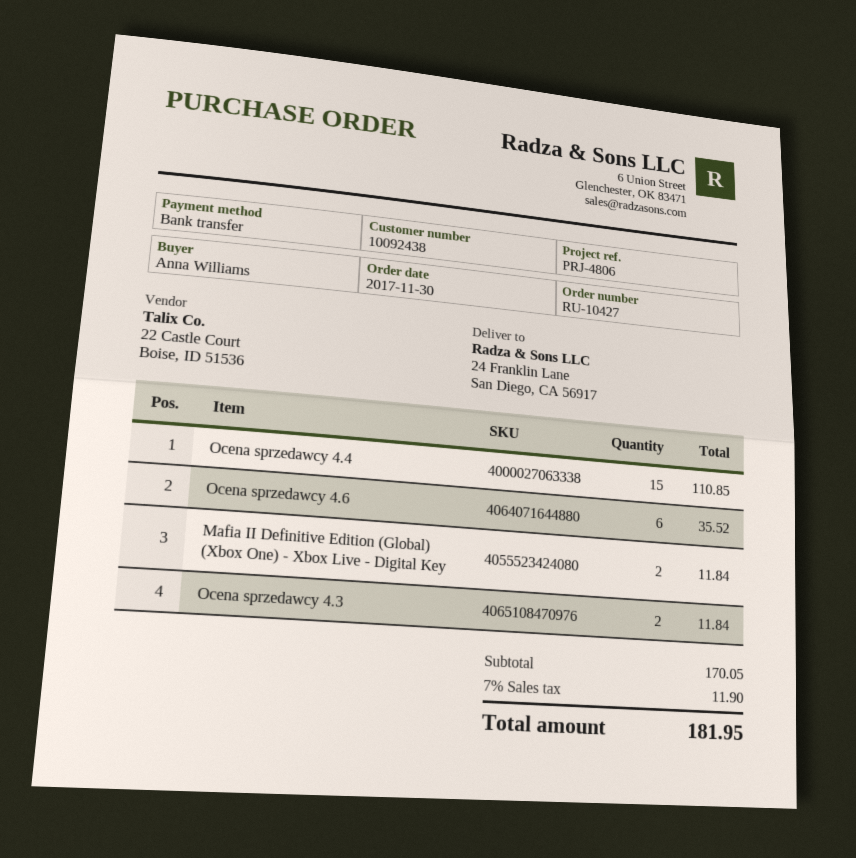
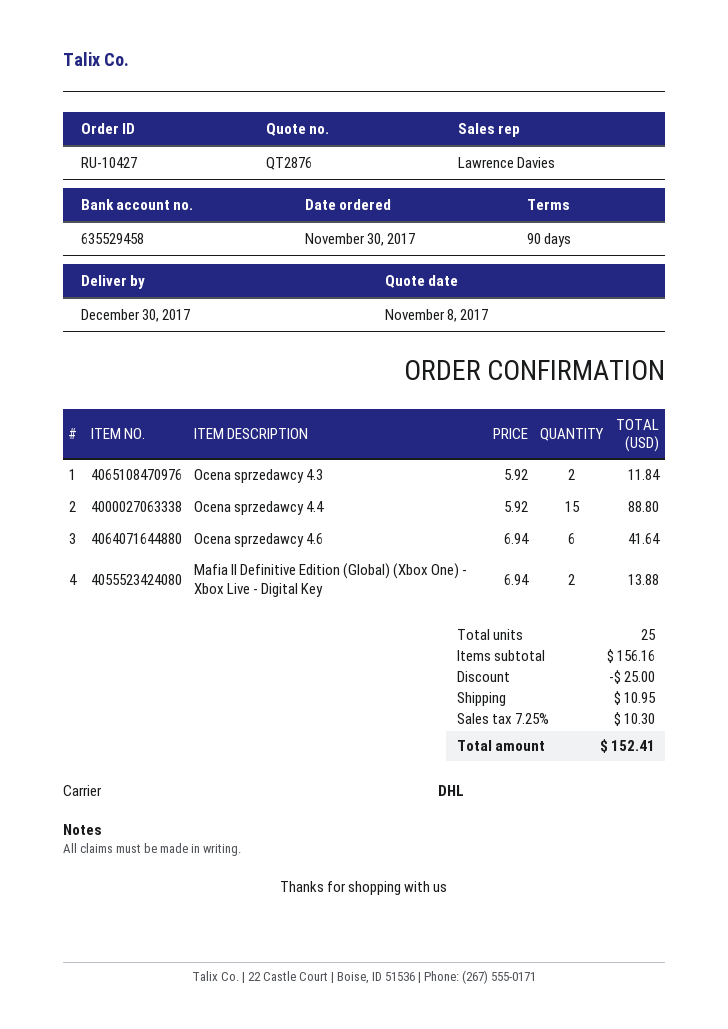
Ocena sprzedawcy 4.4: 15 for 110.85 -> 15 for 88.80
Ocena sprzedawcy 4.6: 6 for 35.52 -> 6 for 41.64
Mafia II Definitive Edition (Global) (Xbox One) - Xbox Live - Digital Key: 2 for 11.84 -> 2 for 13.88
subtotal: 170.05 -> 156.16
discount: none -> 25.00
shipping: none -> 10.95
tax: 7% = 11.90 -> 7.25% = 10.30
total: 181.95 -> 152.41

